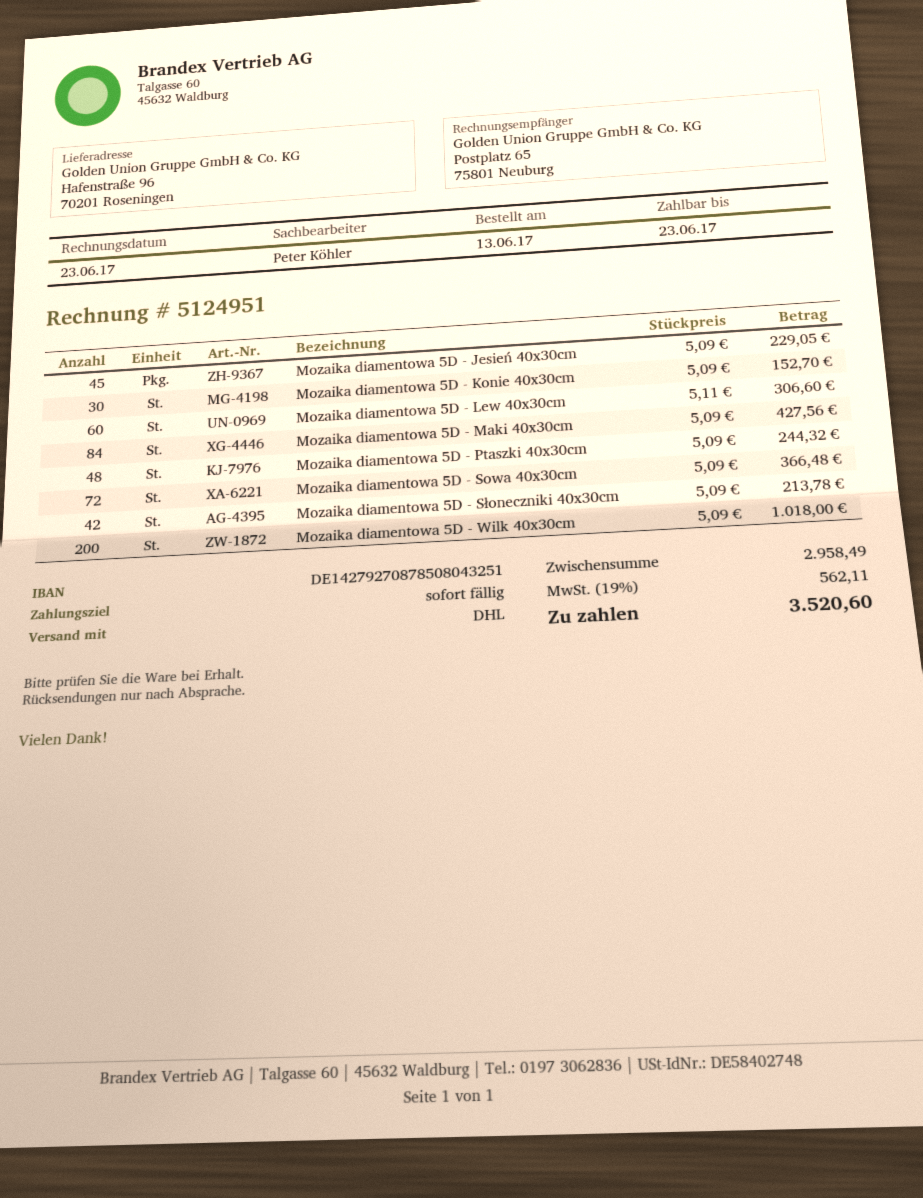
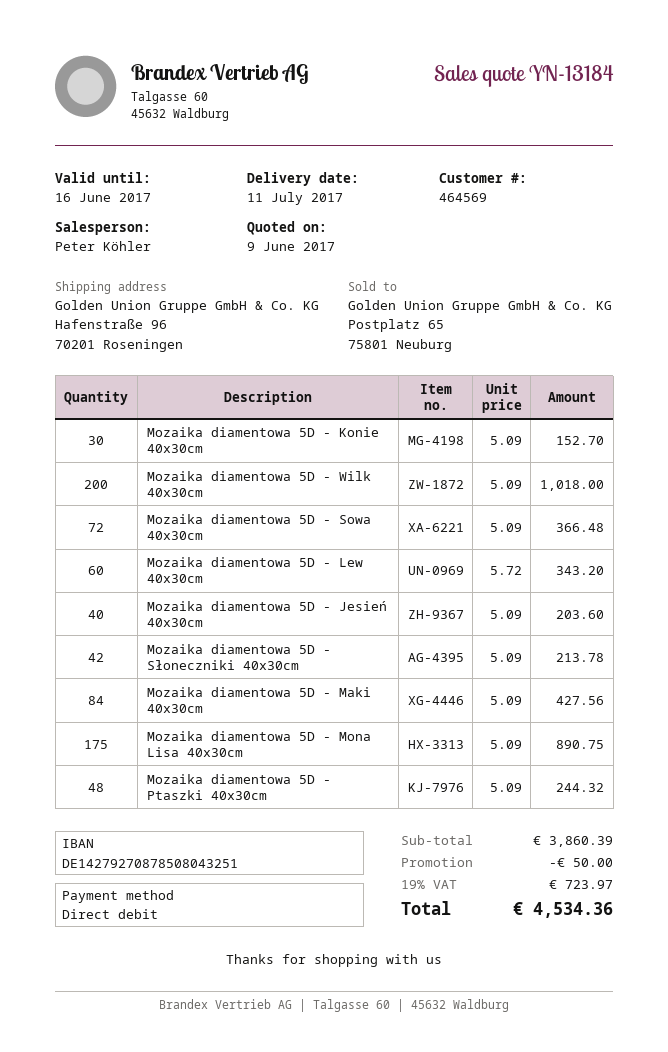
Mozaika diamentowa 5D - Jesień 40x30cm: 45 x 5.09 = 229.05 -> 40 x 5.09 = 203.60
Mozaika diamentowa 5D - Lew 40x30cm: 60 x 5.11 = 306.60 -> 60 x 5.72 = 343.20
Mozaika diamentowa 5D - Mona Lisa 40x30cm: none -> 175 x 5.09 = 890.75
subtotal: 2958.49 -> 3860.39
discount: none -> 50.00
tax: 19% = 562.11 -> 19% = 723.97
total: 3520.60 -> 4534.36

